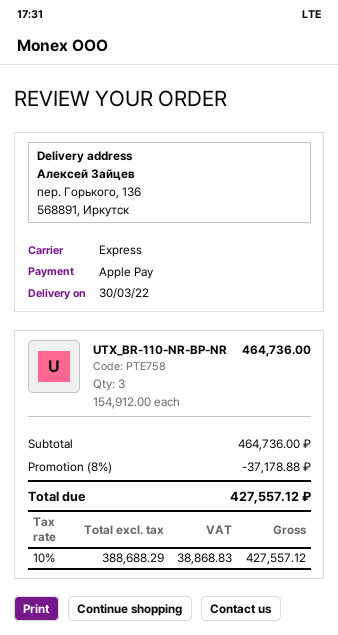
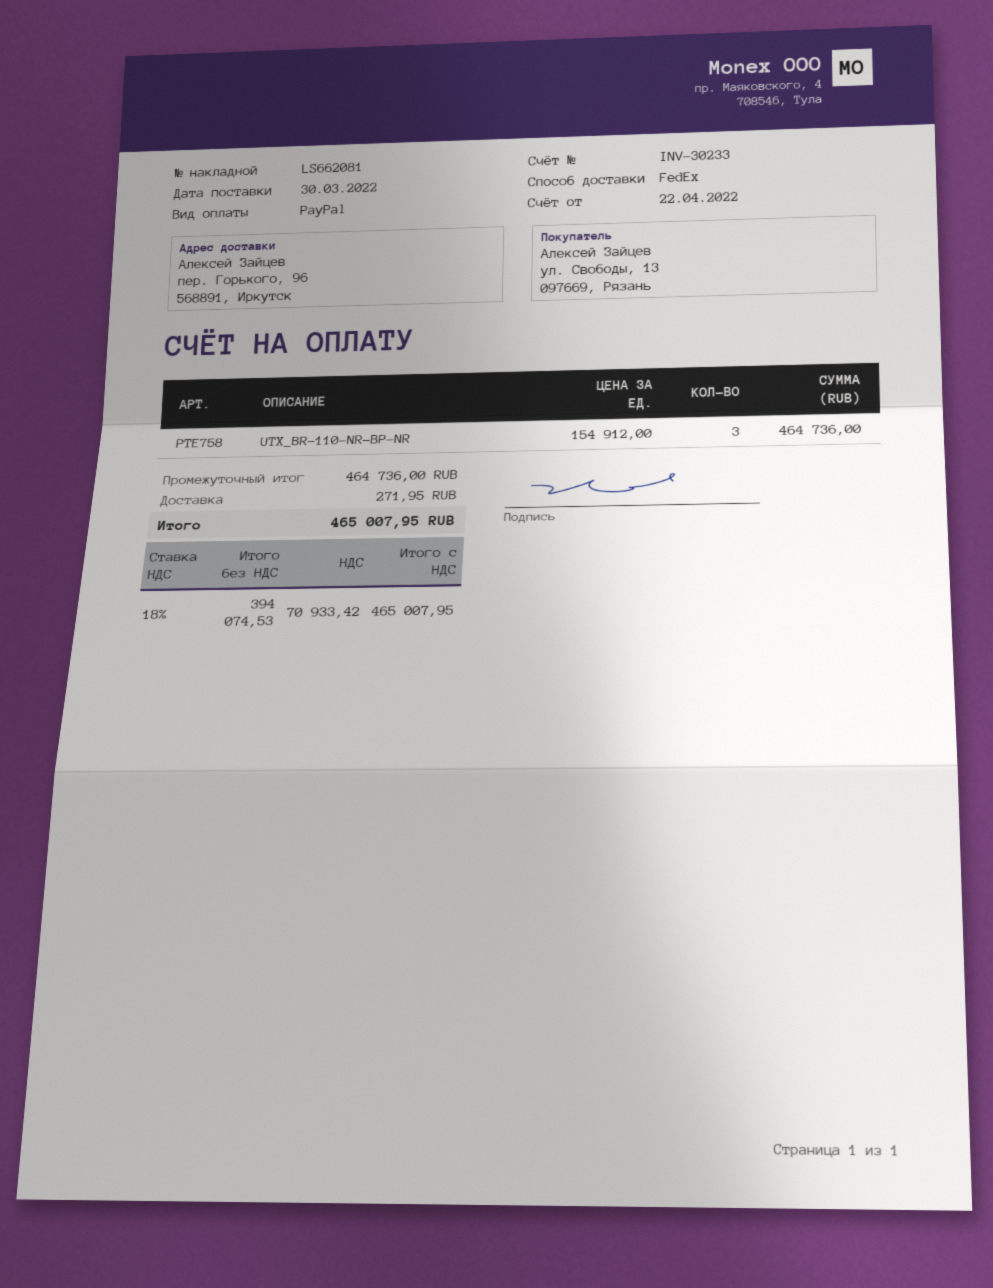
payment method: Apple Pay -> PayPal
shipping method: express -> FedEx
ship to: пер. Горького, 136, 568891, Иркутск -> пер. Горького, 96, 568891, Иркутск
discount: 8% = 37178.88 -> none
shipping: none -> 271.95
net: 388688.29 -> 394074.53
tax: 10% = 38868.83 -> 18% = 70933.42
total: 427557.12 -> 465007.95

